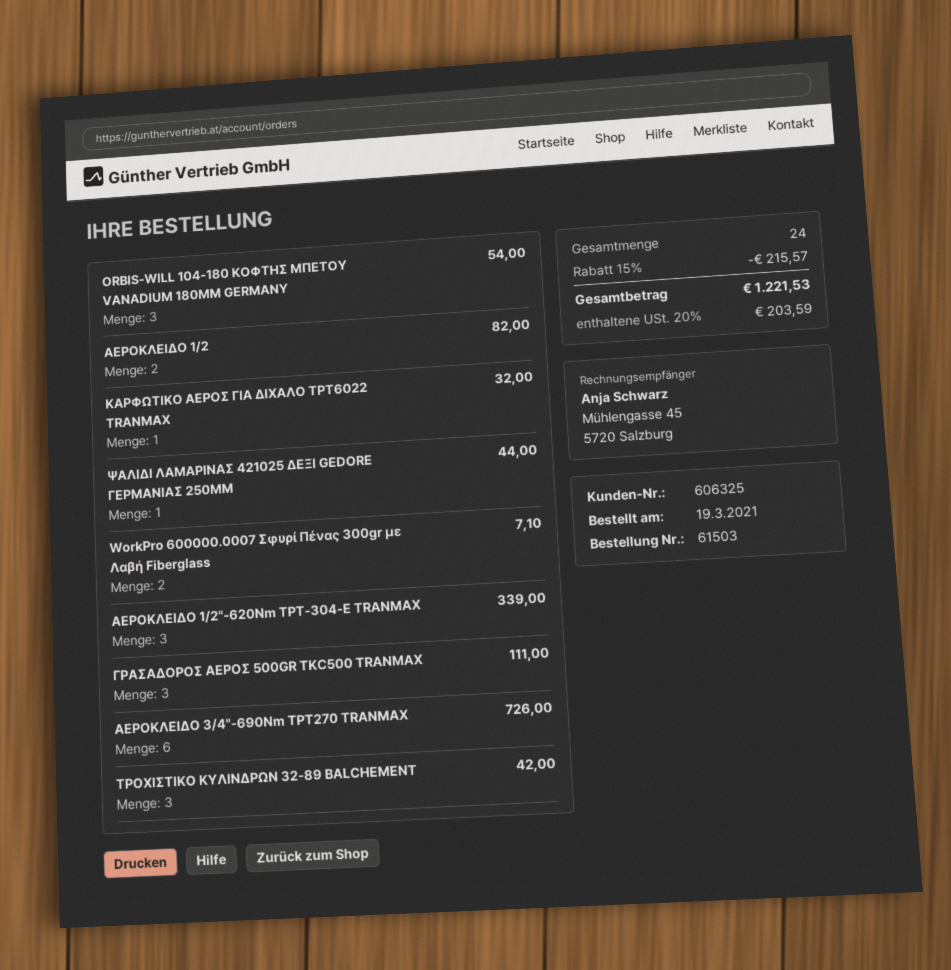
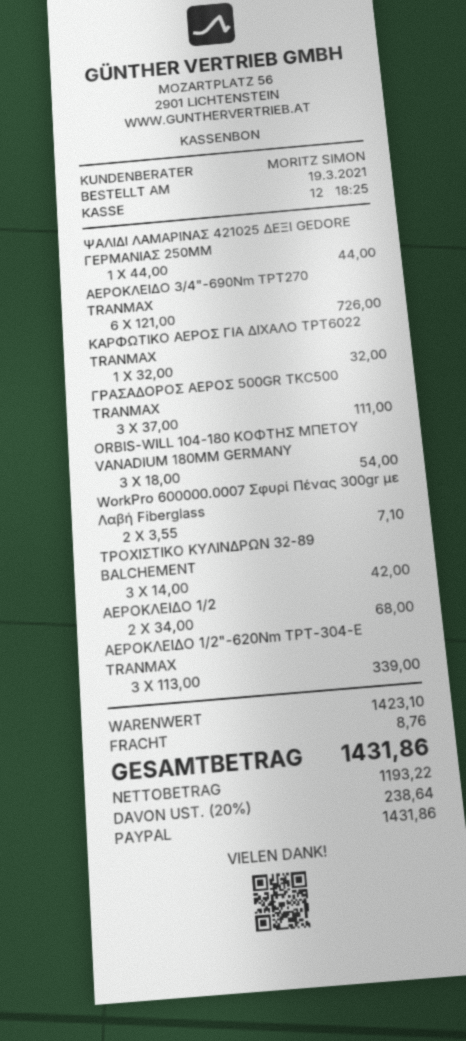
ΑΕΡΟΚΛΕΙΔΟ 1/2: 2 for 82.00 -> 2 for 68.00
discount: 15% = 215.57 -> none
shipping: none -> 8.76
tax: 20% = 203.59 -> 20% = 238.64
total: 1221.53 -> 1431.86

